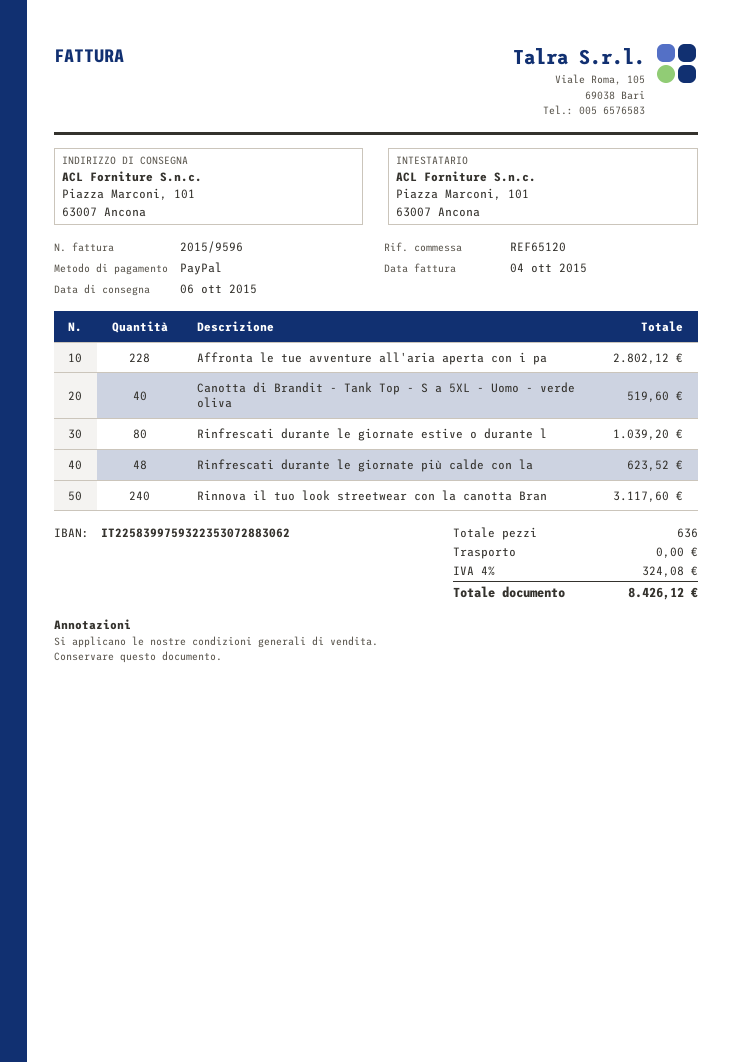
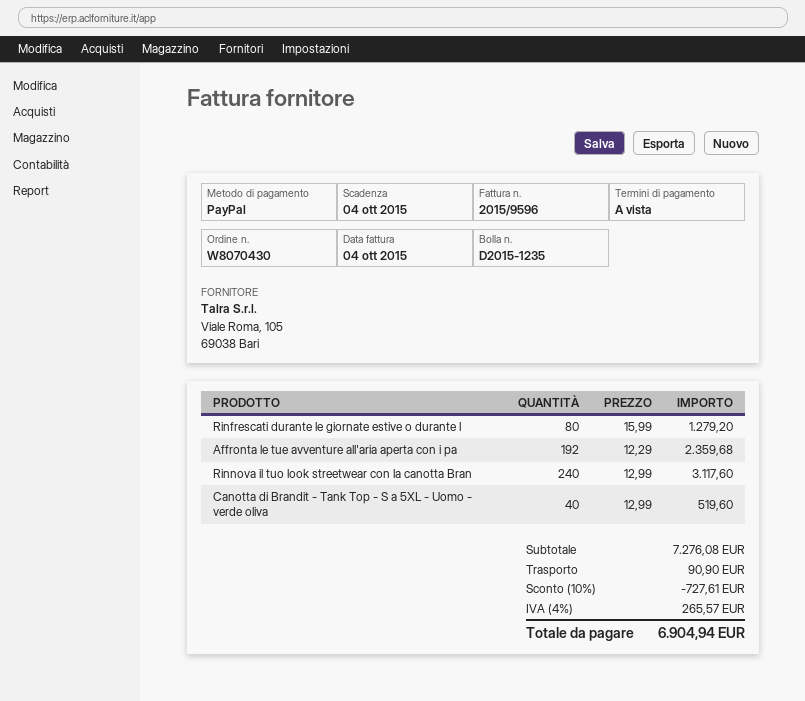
Affronta le tue avventure all'aria aperta con i pa: 228 for 2802.12 -> 192 for 2359.68
Rinfrescati durante le giornate estive o durante l: 80 for 1039.20 -> 80 for 1279.20
Rinfrescati durante le giornate più calde con la: 48 for 623.52 -> none
discount: none -> 10% = 727.61
shipping: 0.00 -> 90.90
tax: 4% = 324.08 -> 4% = 265.57
total: 8426.12 -> 6904.94

